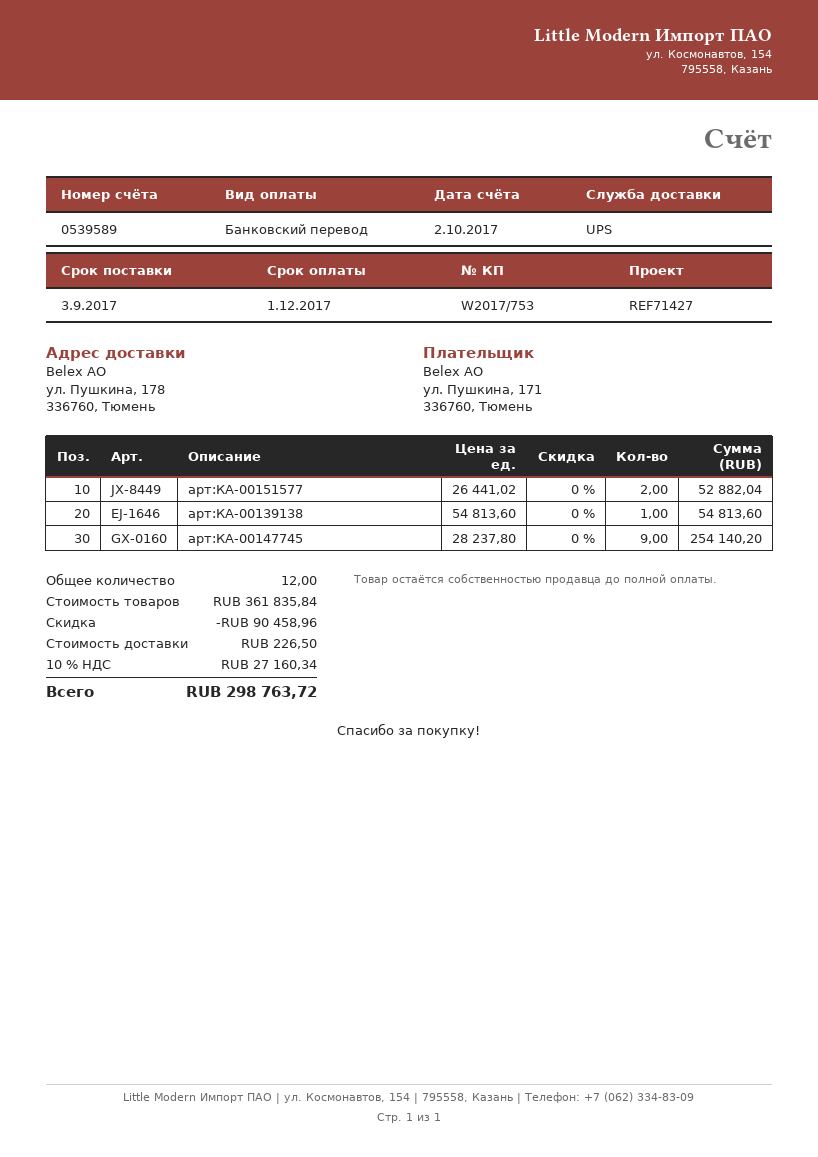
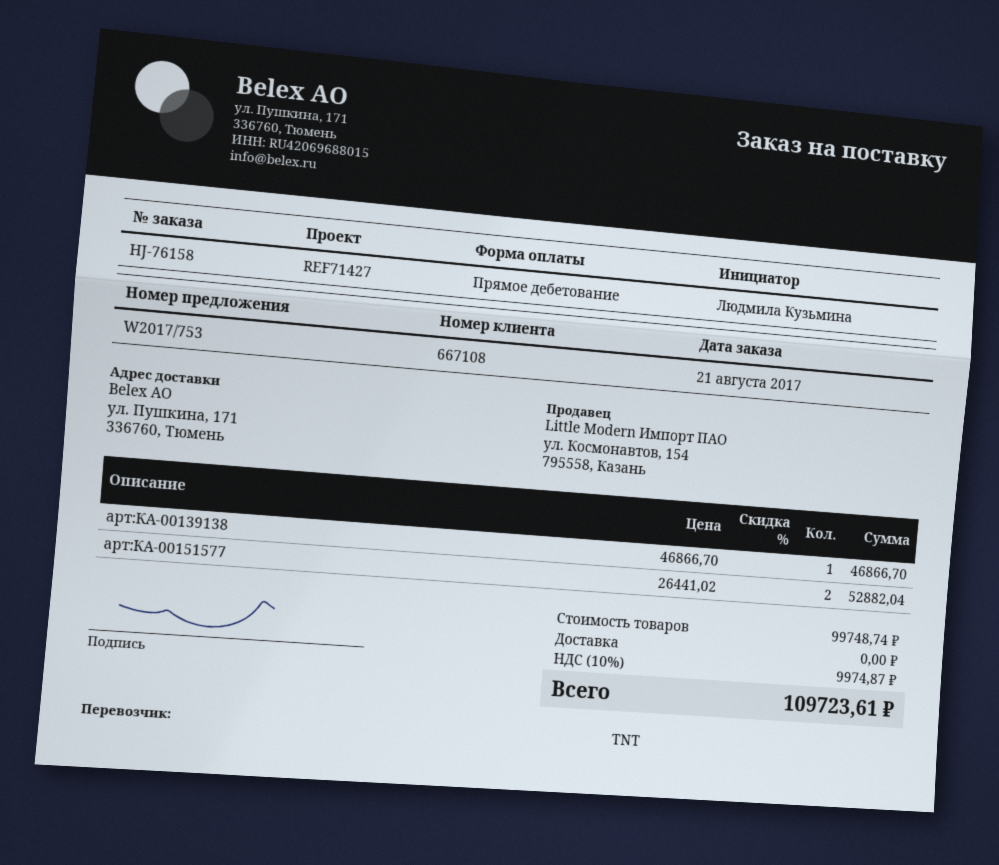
payment method: bank transfer -> direct debit
shipping method: UPS -> TNT
ship to: ул. Пушкина, 178, 336760, Тюмень -> ул. Пушкина, 171, 336760, Тюмень
арт:КА-00139138: 1 x 54813.60 = 54813.60 -> 1 x 46866.70 = 46866.70
арт:КА-00147745: 9 x 28237.80 = 254140.20 -> none
subtotal: 361835.84 -> 99748.74
discount: 90458.96 -> none
shipping: 226.50 -> 0.00
tax: 10% = 27160.34 -> 10% = 9974.87
total: 298763.72 -> 109723.61

